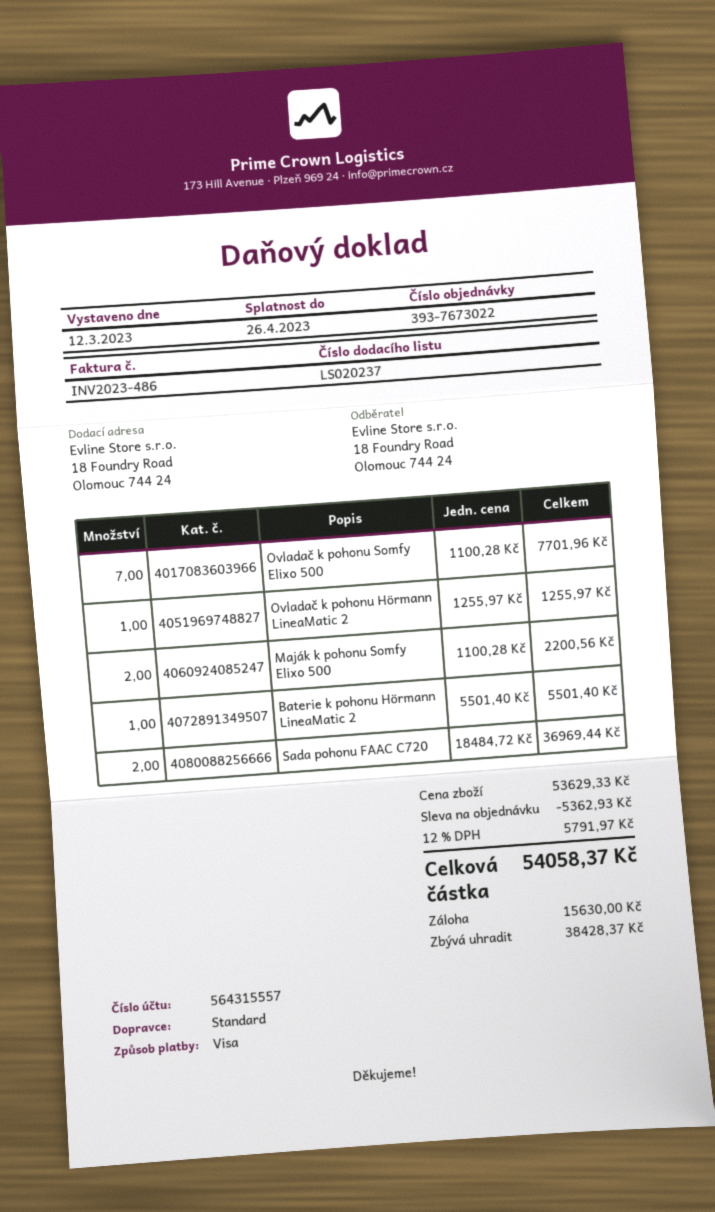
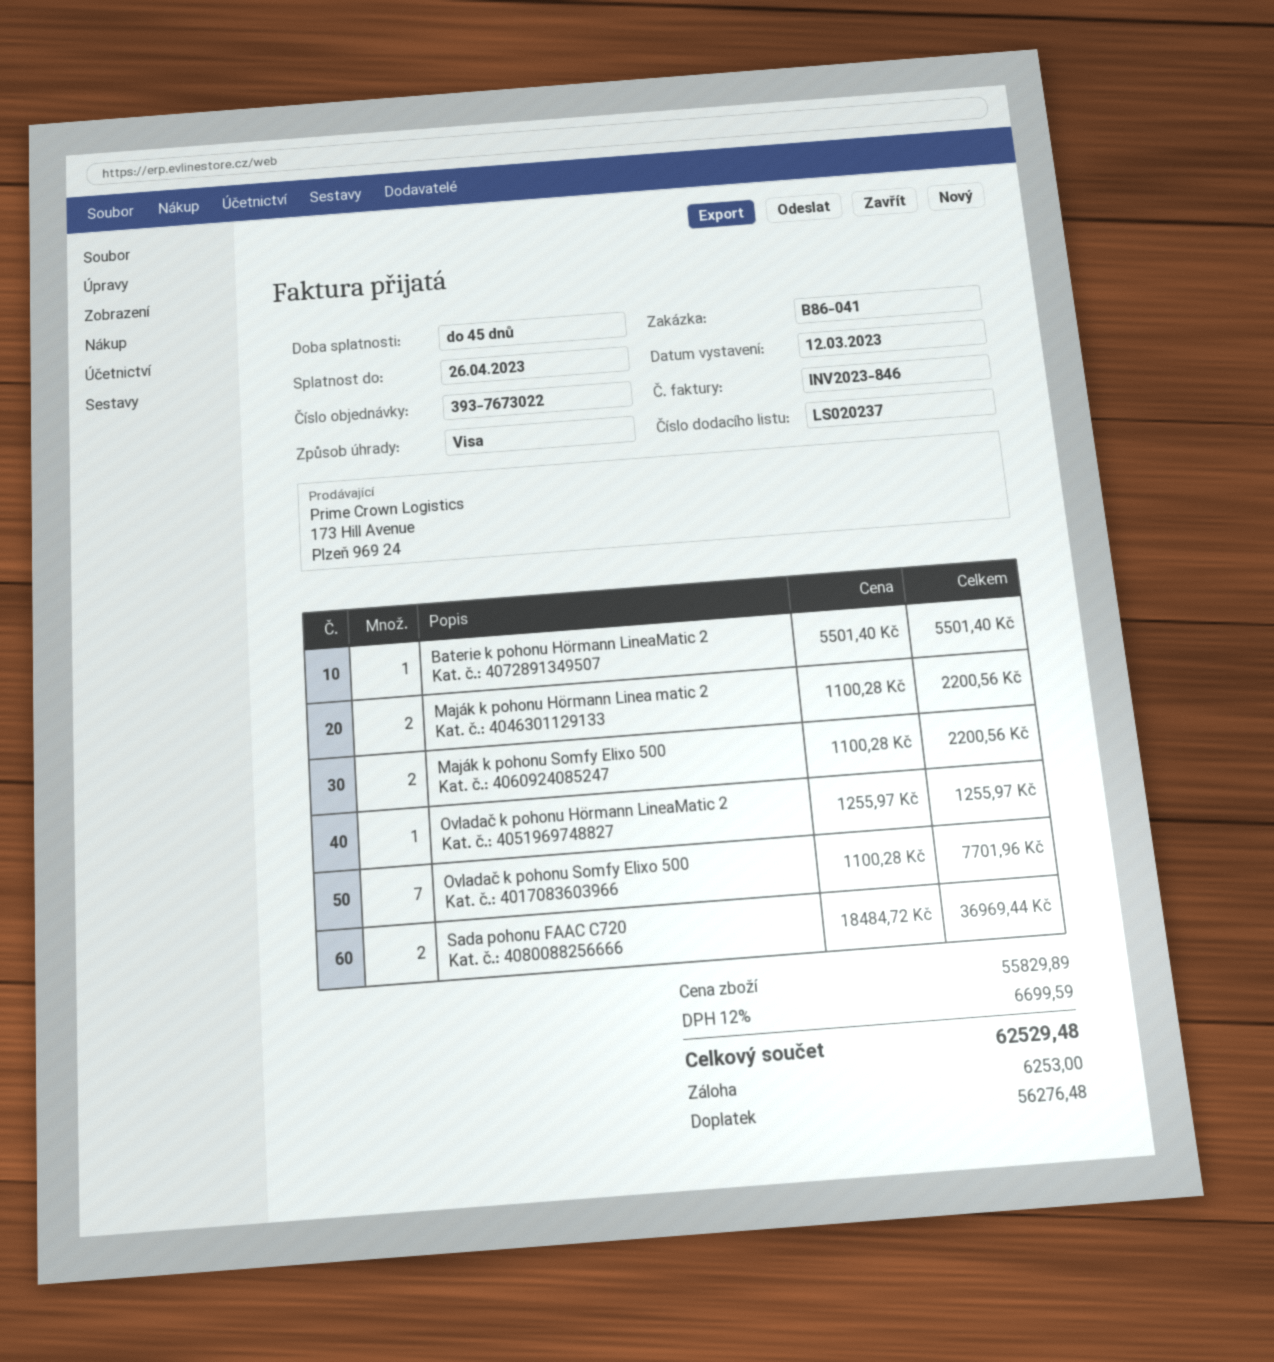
invoice number: INV2023-486 -> INV2023-846
Maják k pohonu Hörmann Linea matic 2: none -> 2 x 1100.28 = 2200.56
subtotal: 53629.33 -> 55829.89
discount: 5362.93 -> none
tax: 12% = 5791.97 -> 12% = 6699.59
total: 54058.37 -> 62529.48
deposit: 15630.00 -> 6253.00
balance: 38428.37 -> 56276.48

